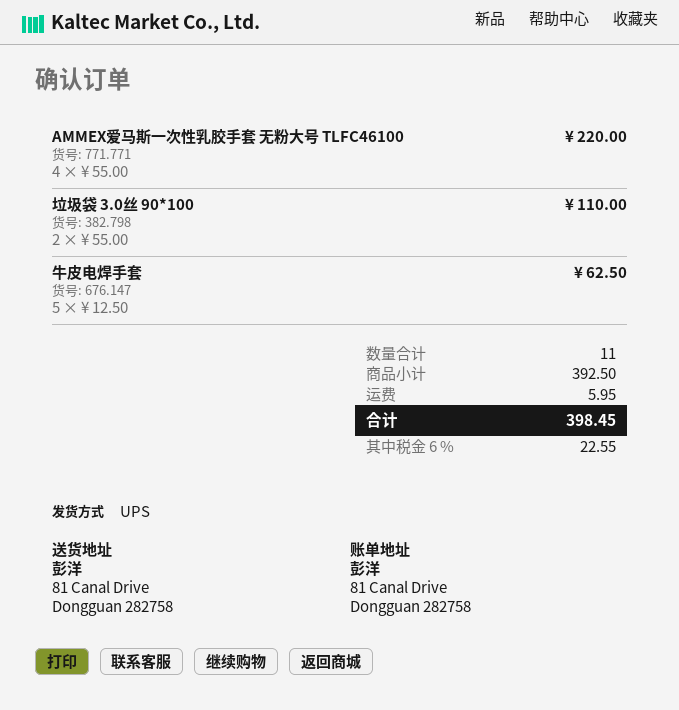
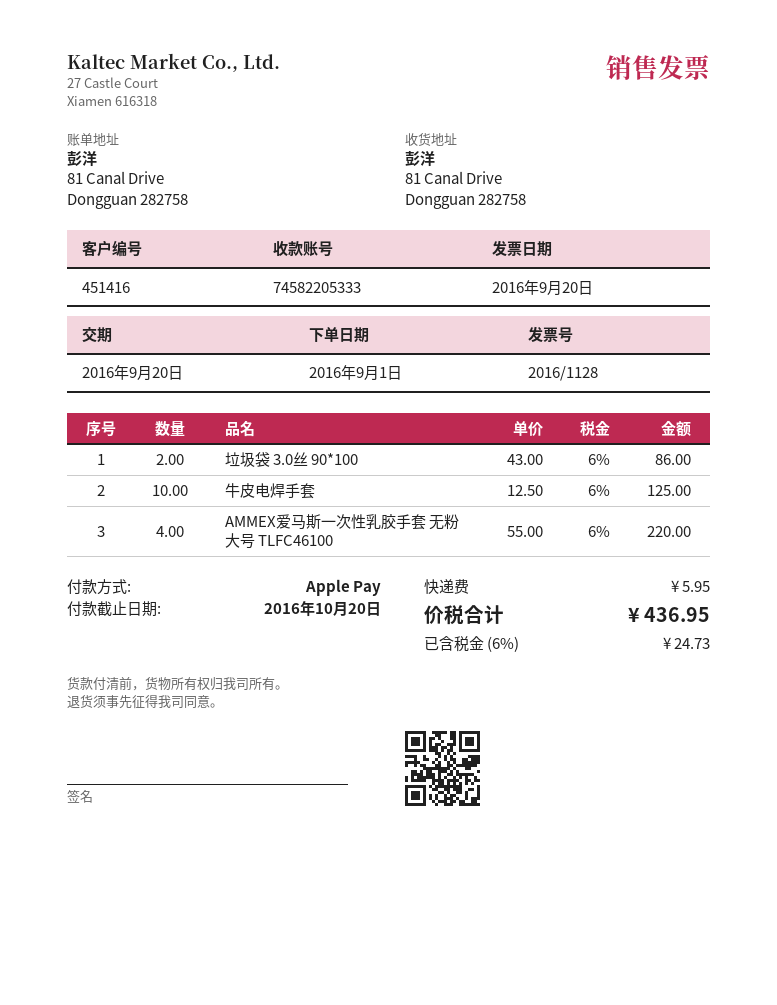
垃圾袋 3.0丝 90*100: 2 x 55.00 = 110.00 -> 2 x 43.00 = 86.00
牛皮电焊手套: 5 x 12.50 = 62.50 -> 10 x 12.50 = 125.00
tax: 6% = 22.55 -> 6% = 24.73
total: 398.45 -> 436.95

